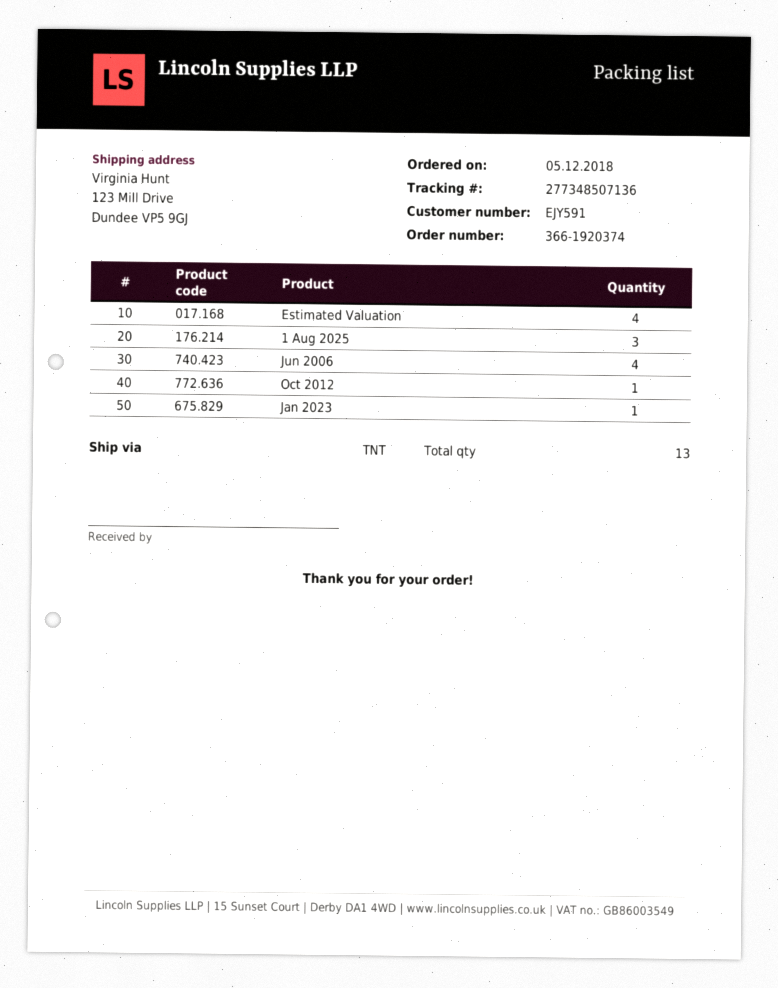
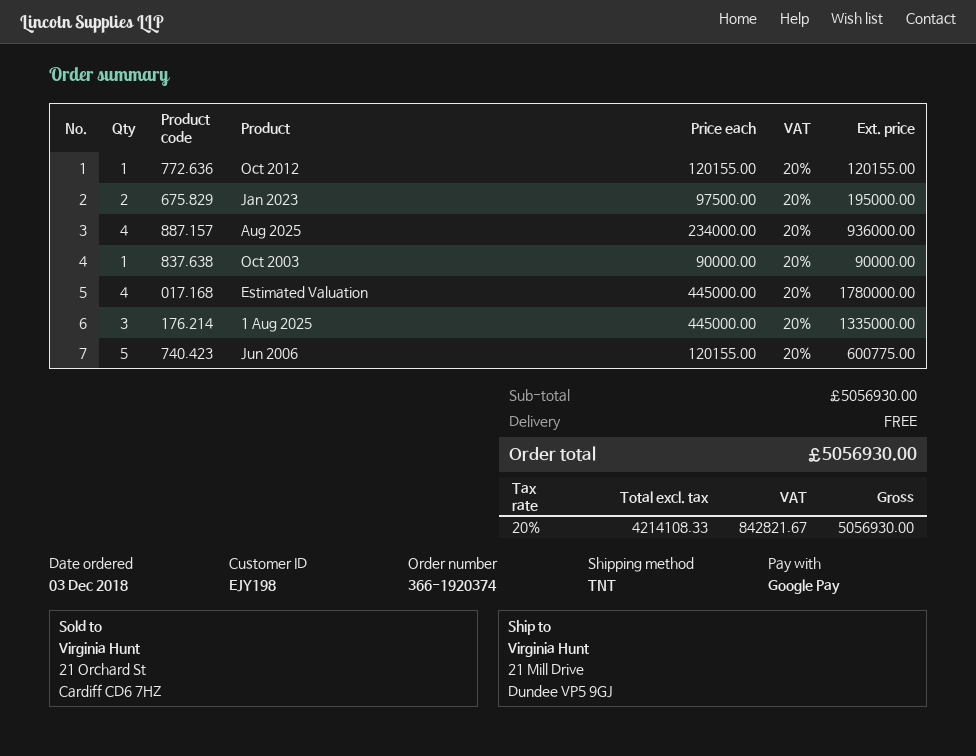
order date: 2018-12-05 -> 2018-12-03
customer number: EJY591 -> EJY198
ship to: 123 Mill Drive, Dundee VP5 9GJ -> 21 Mill Drive, Dundee VP5 9GJ
Jun 2006: 4 -> 5
Jan 2023: 1 -> 2
Aug 2025: none -> 4
Oct 2003: none -> 1

